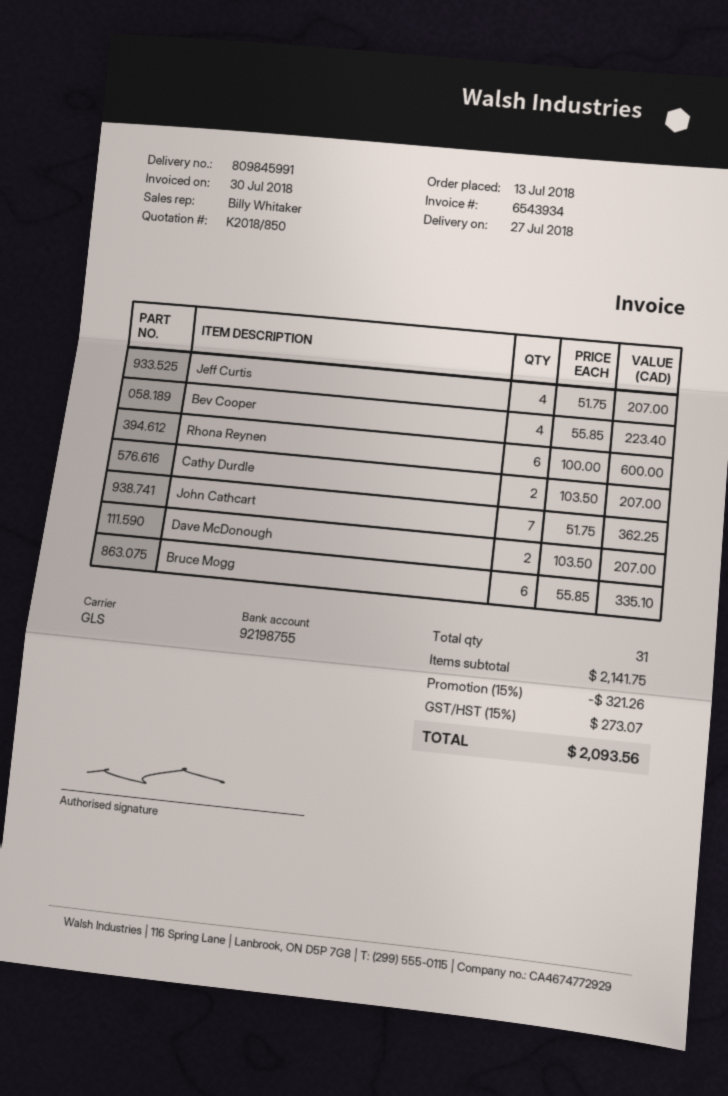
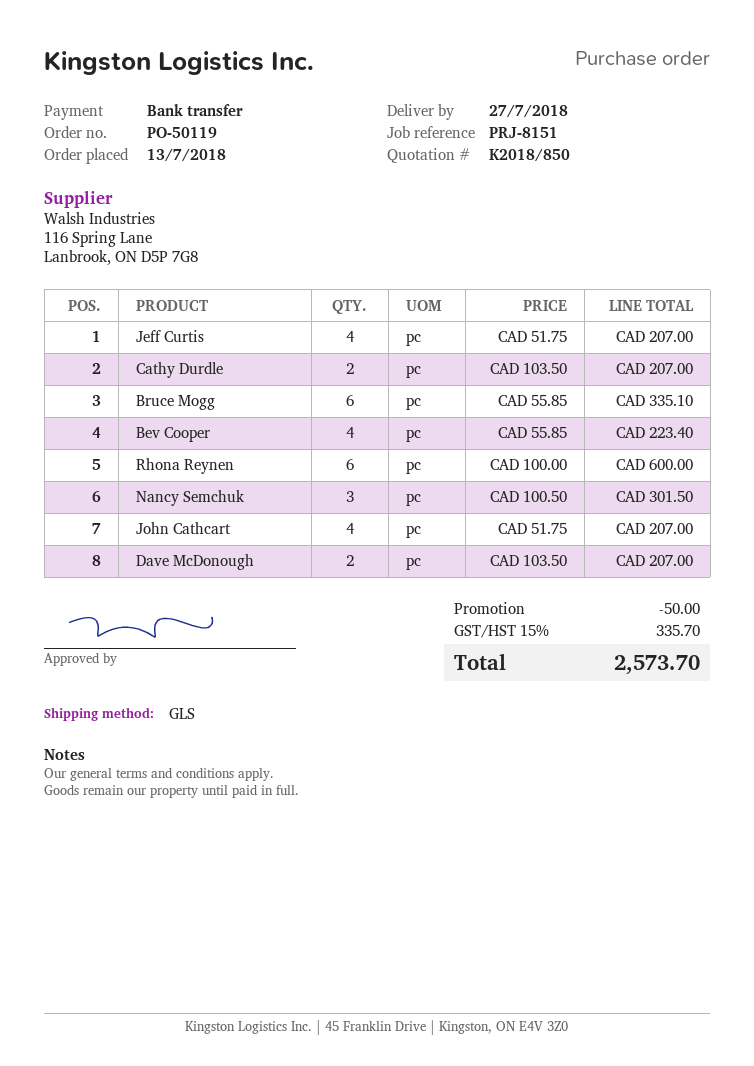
John Cathcart: 7 x 51.75 = 362.25 -> 4 x 51.75 = 207.00
Nancy Semchuk: none -> 3 x 100.50 = 301.50
discount: 321.26 -> 50.00
tax: 15% = 273.07 -> 15% = 335.70
total: 2093.56 -> 2573.70

